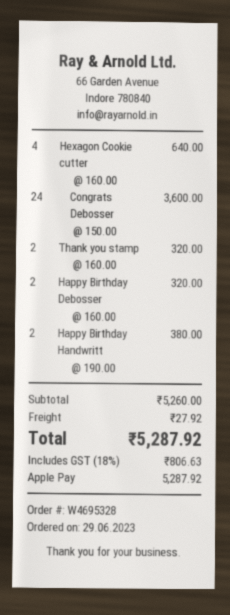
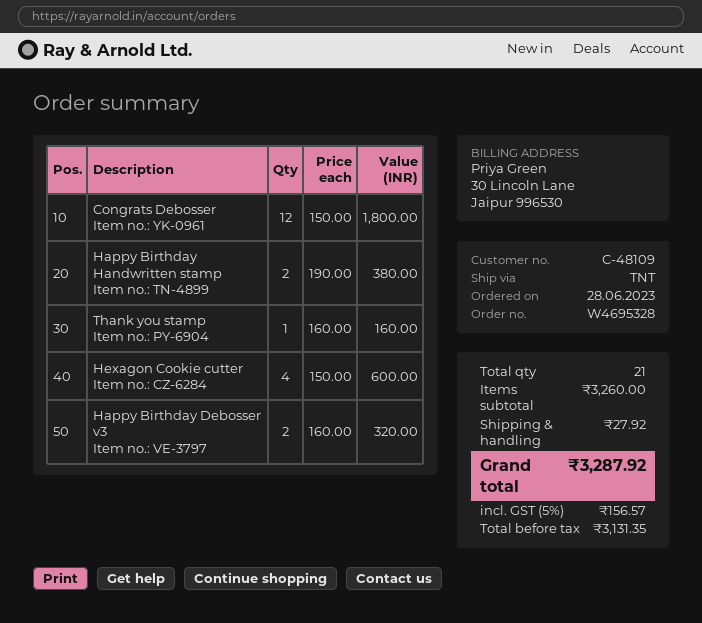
order date: 2023-06-29 -> 2023-06-28
Hexagon Cookie cutter: 4 x 160.00 = 640.00 -> 4 x 150.00 = 600.00
Congrats Debosser: 24 x 150.00 = 3600.00 -> 12 x 150.00 = 1800.00
Thank you stamp: 2 x 160.00 = 320.00 -> 1 x 160.00 = 160.00
subtotal: 5260.00 -> 3260.00
tax: 18% = 806.63 -> 5% = 156.57
total: 5287.92 -> 3287.92

